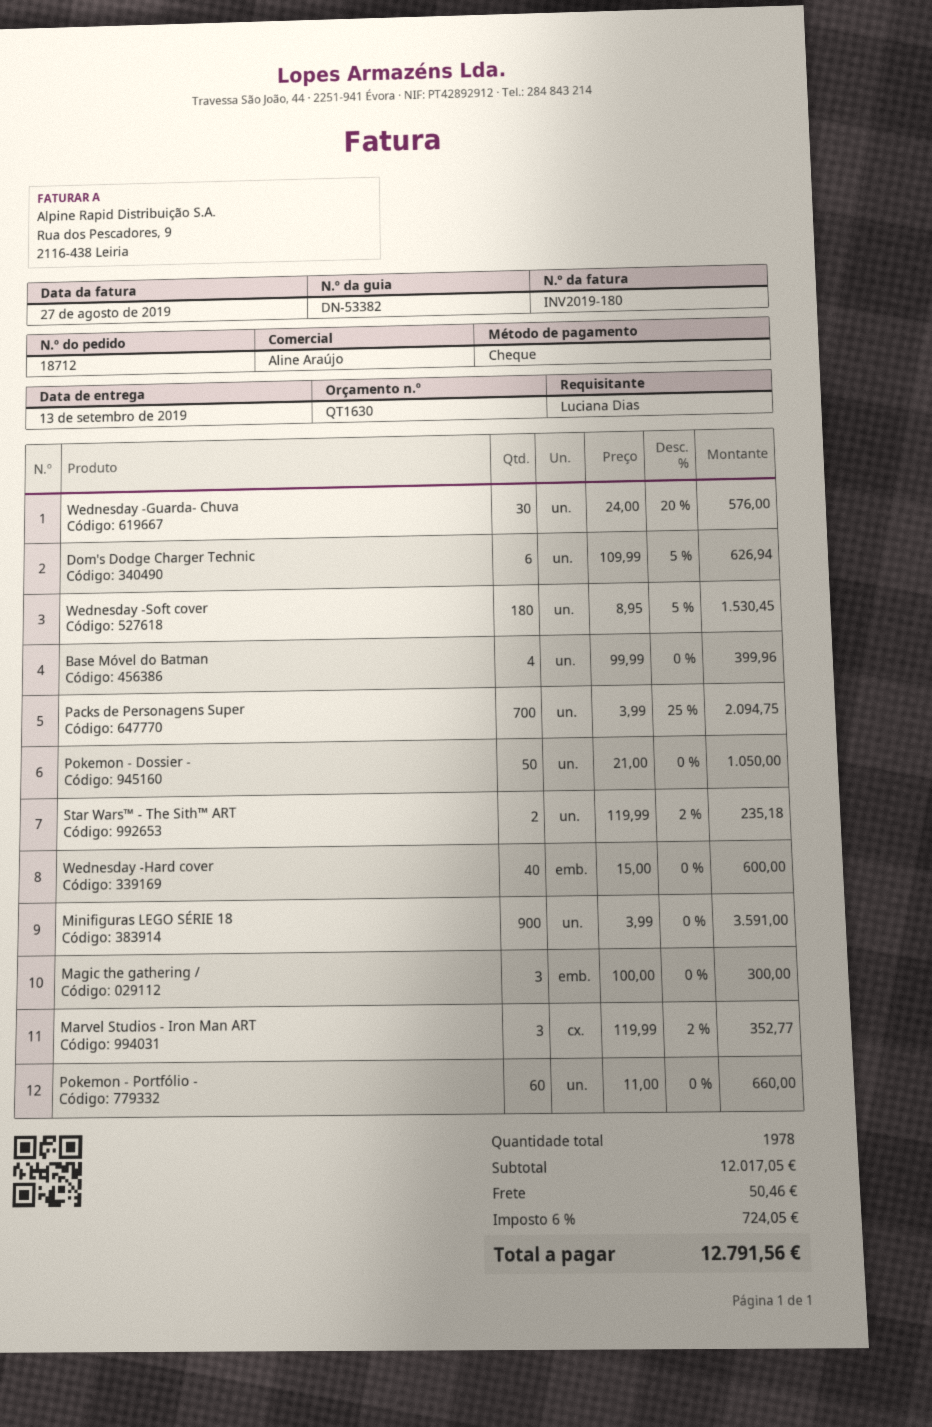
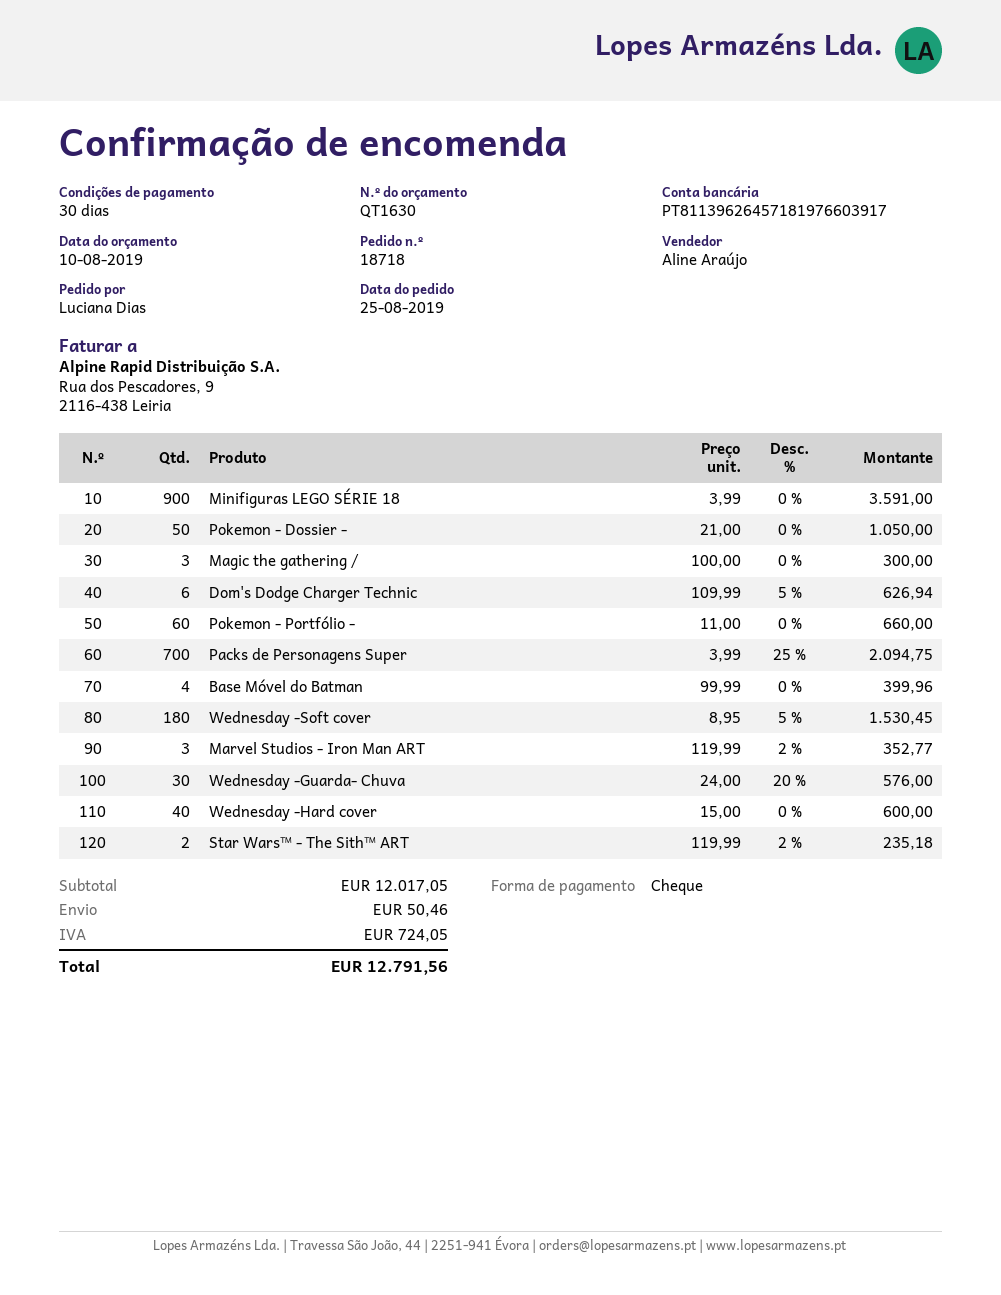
order number: 18712 -> 18718

